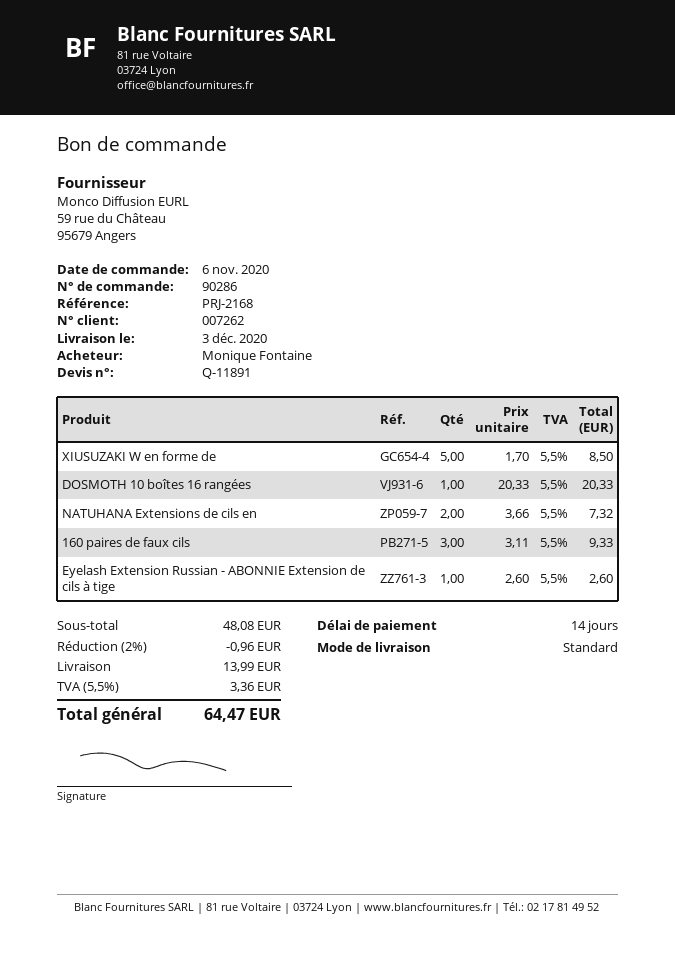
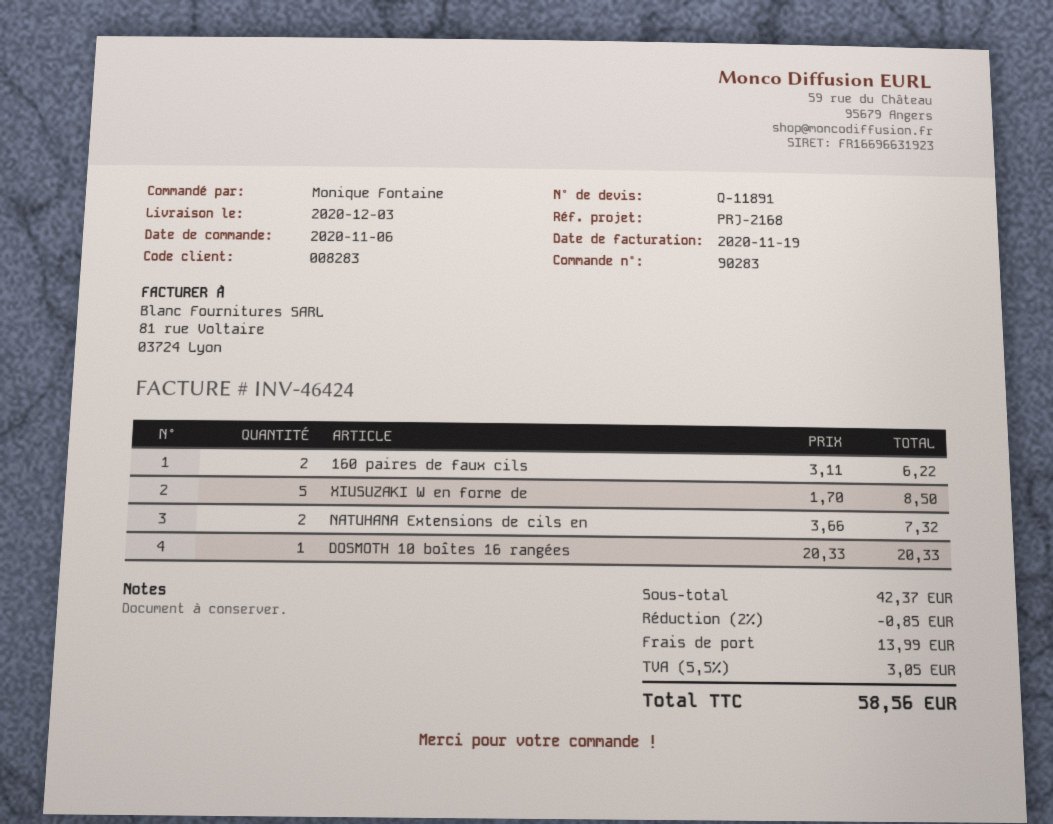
order number: 90286 -> 90283
customer number: 007262 -> 008283
160 paires de faux cils: 3 x 3.11 = 9.33 -> 2 x 3.11 = 6.22
Eyelash Extension Russian - ABONNIE Extension de cils à tige: 1 x 2.60 = 2.60 -> none
subtotal: 48.08 -> 42.37
discount: 2% = 0.96 -> 2% = 0.85
tax: 5.5% = 3.36 -> 5.5% = 3.05
total: 64.47 -> 58.56

